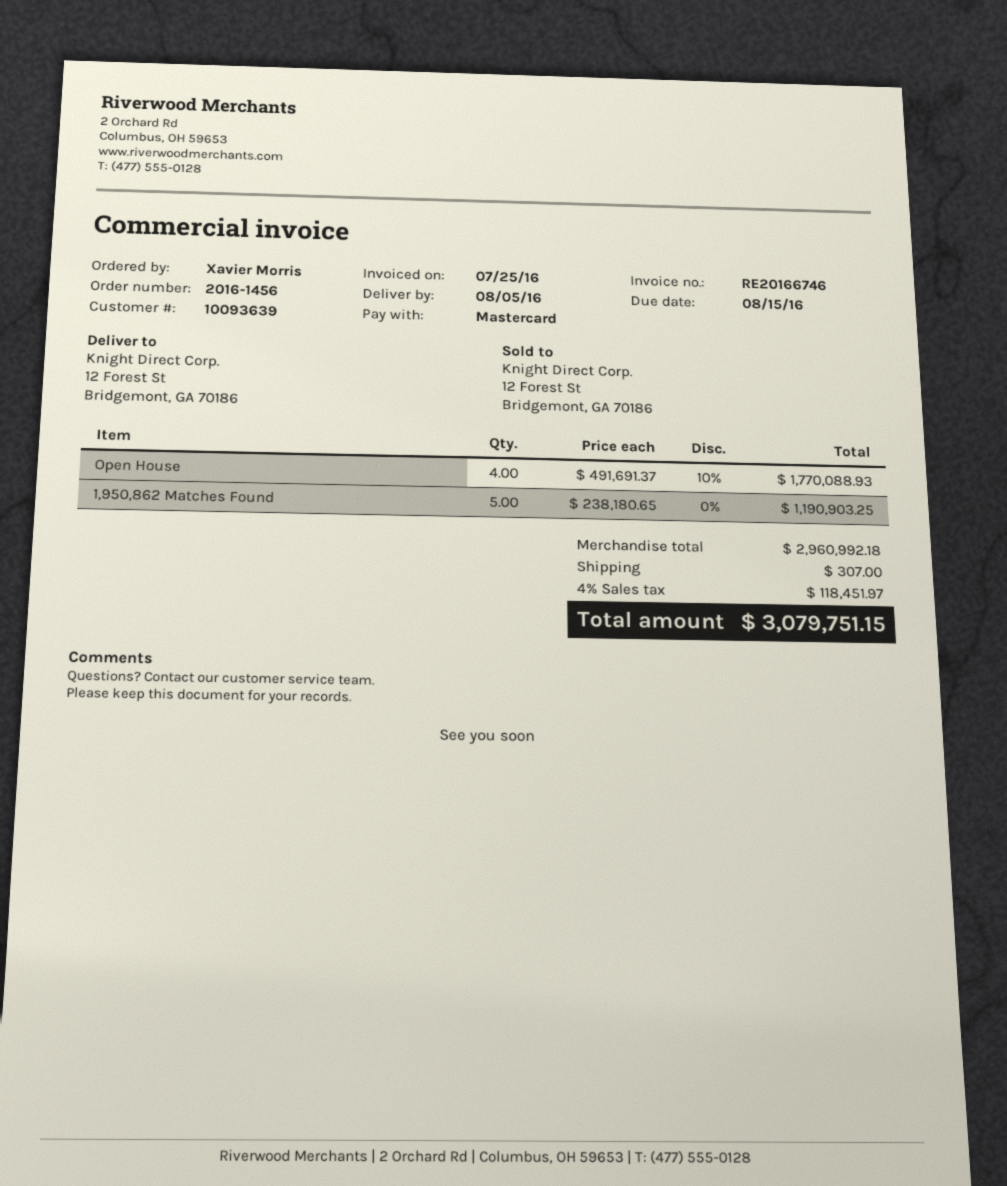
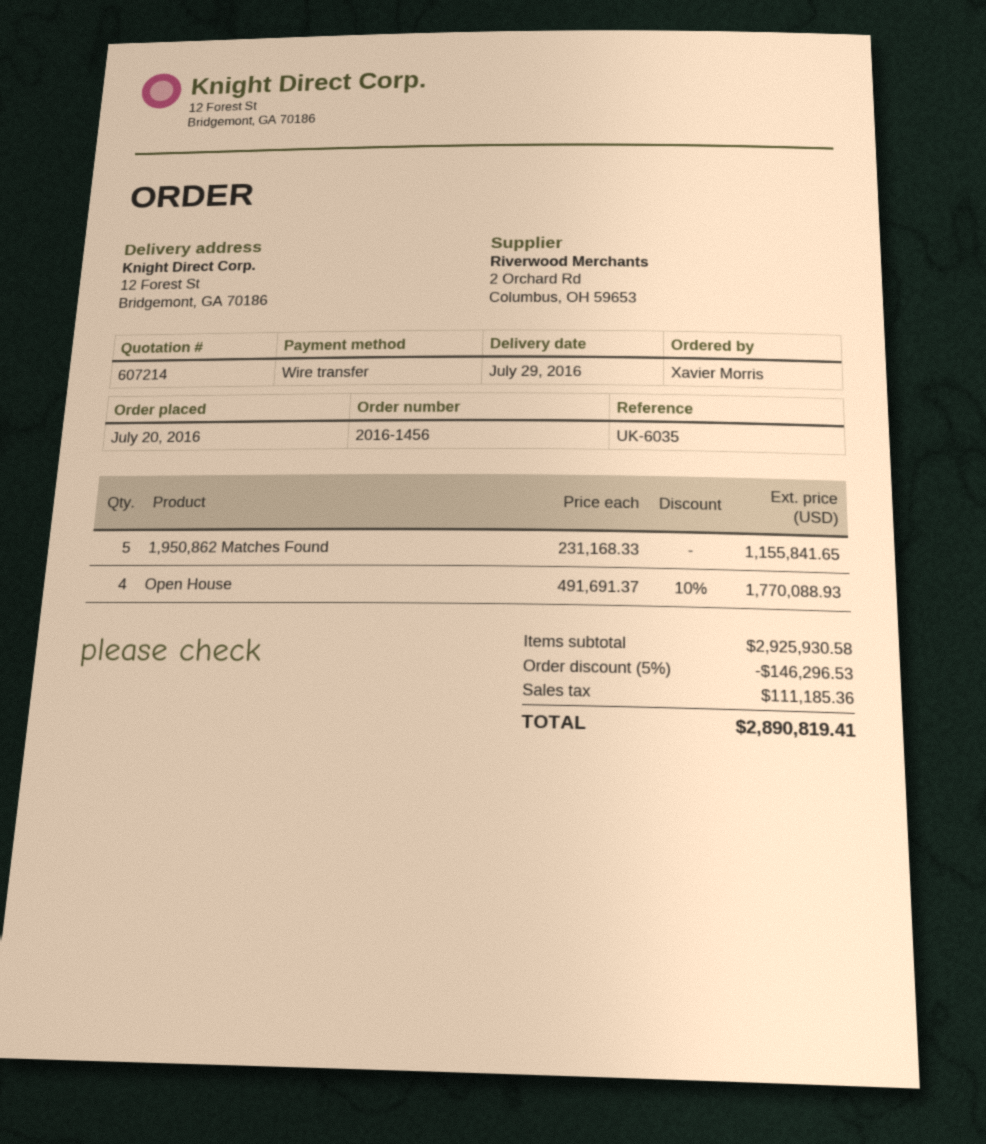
delivery date: 2016-08-05 -> 2016-07-29
payment method: Mastercard -> bank transfer
1,950,862 Matches Found: 5 x 238180.65 = 1190903.25 -> 5 x 231168.33 = 1155841.65
subtotal: 2960992.18 -> 2925930.58
discount: none -> 5% = 146296.53
shipping: 307.00 -> none
tax: 118451.97 -> 111185.36
total: 3079751.15 -> 2890819.41

